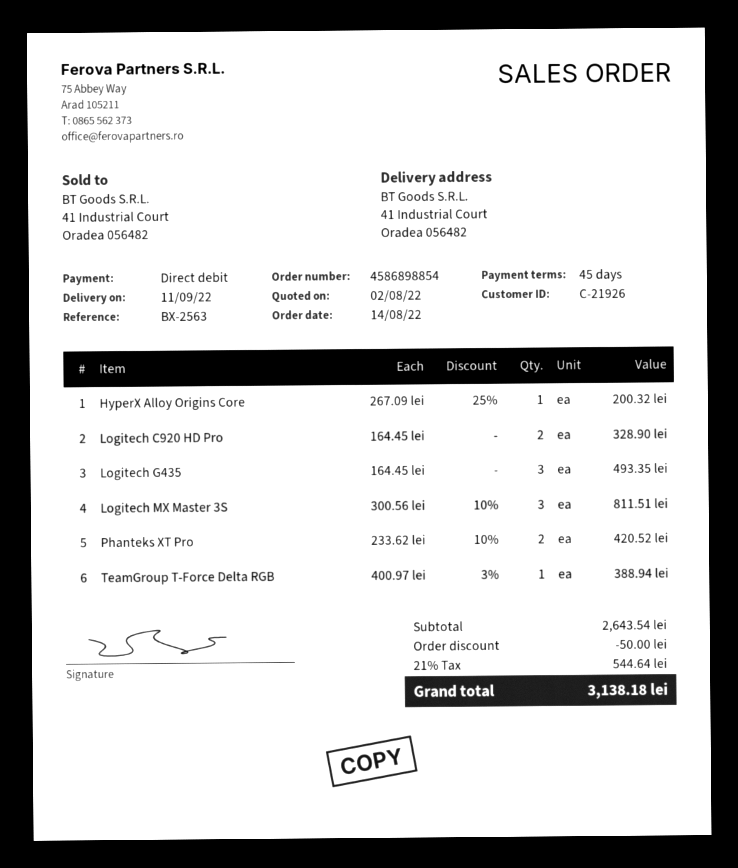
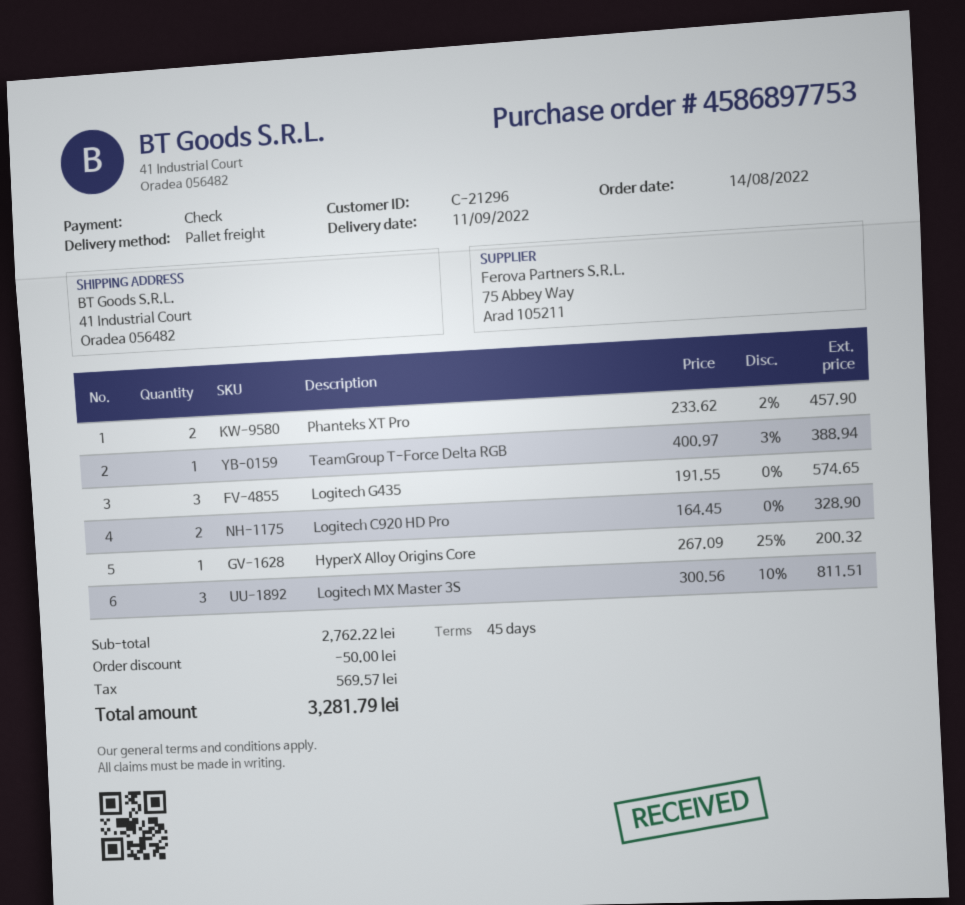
order number: 4586898854 -> 4586897753
customer number: C-21926 -> C-21296
payment method: direct debit -> cheque
Logitech G435: 3 x 164.45 = 493.35 -> 3 x 191.55 = 574.65
Phanteks XT Pro: 2 x 233.62 - 10% = 420.52 -> 2 x 233.62 - 2% = 457.90
subtotal: 2643.54 -> 2762.22
tax: 544.64 -> 569.57
total: 3138.18 -> 3281.79

